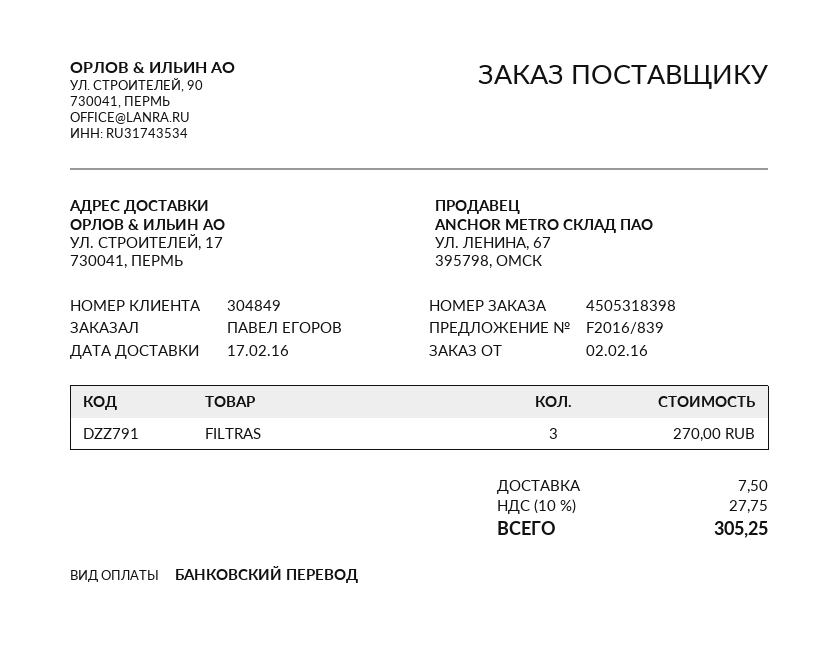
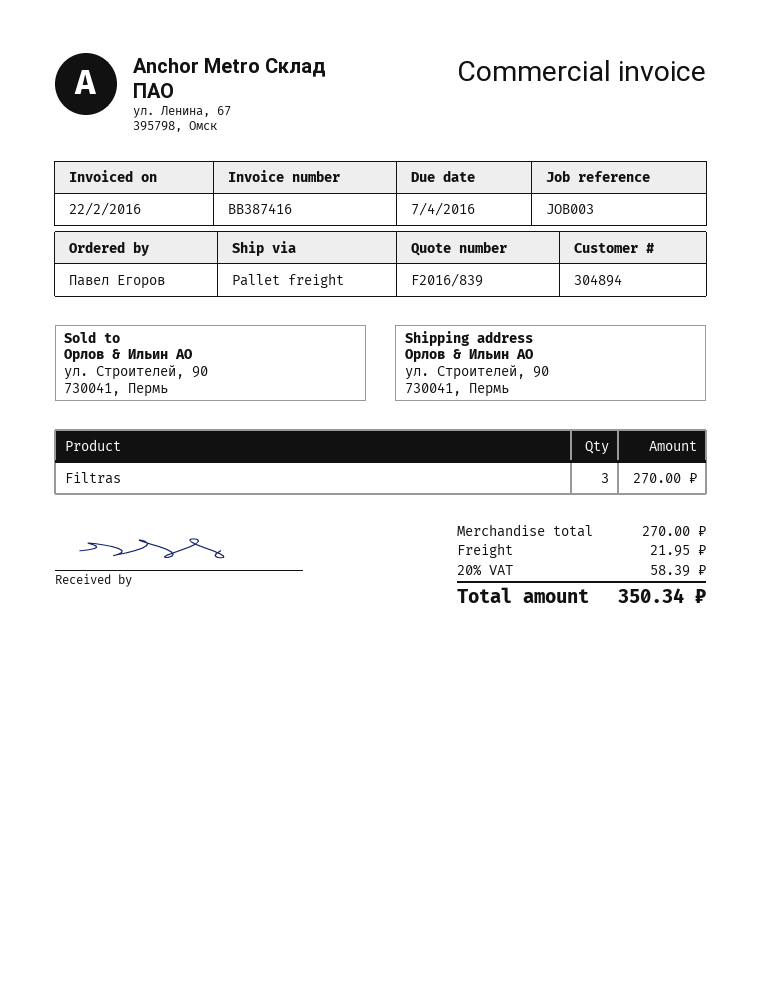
customer number: 304849 -> 304894
ship to: УЛ. СТРОИТЕЛЕЙ, 17, 730041, ПЕРМЬ -> ул. Строителей, 90, 730041, Пермь
shipping: 7.50 -> 21.95
tax: 10% = 27.75 -> 20% = 58.39
total: 305.25 -> 350.34

